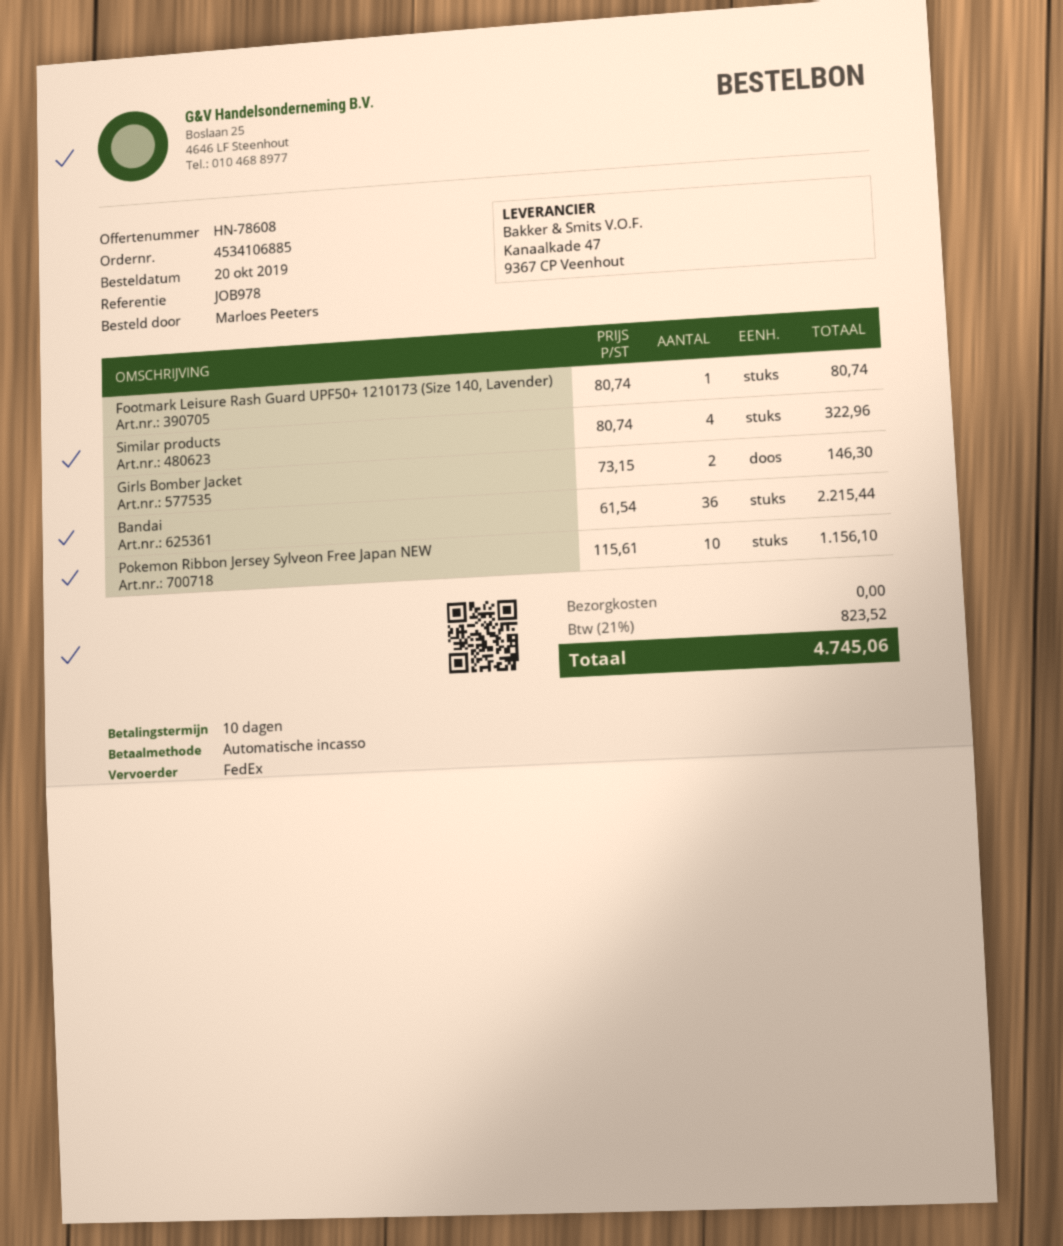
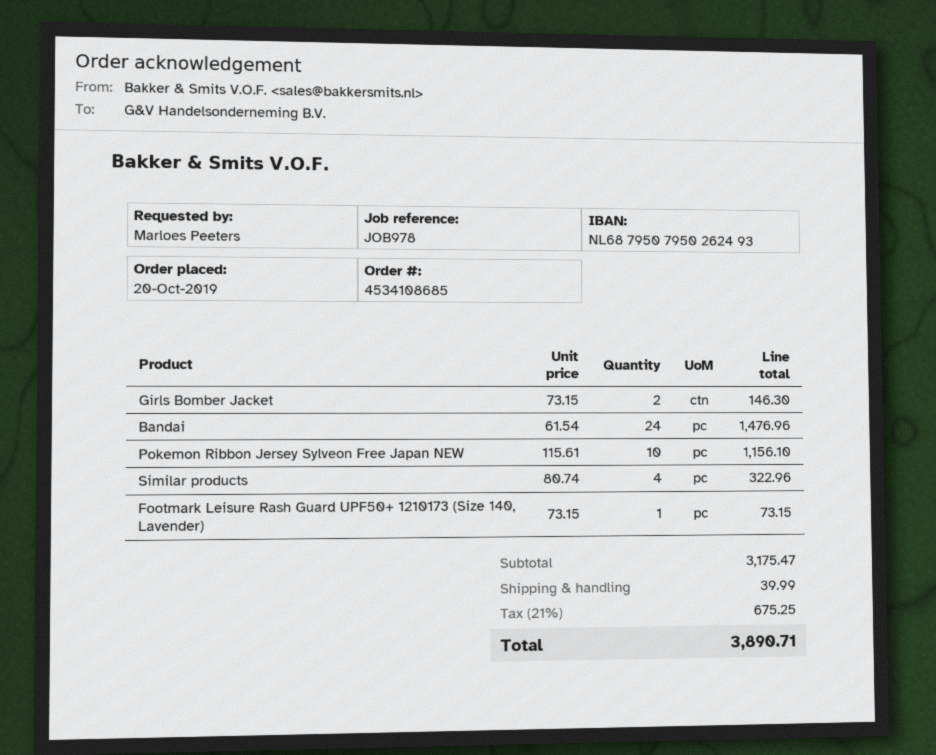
order number: 4534106885 -> 4534108685
Footmark Leisure Rash Guard UPF50+ 1210173 (Size 140, Lavender): 1 x 80.74 = 80.74 -> 1 x 73.15 = 73.15
Bandai: 36 x 61.54 = 2215.44 -> 24 x 61.54 = 1476.96
shipping: 0.00 -> 39.99
tax: 21% = 823.52 -> 21% = 675.25
total: 4745.06 -> 3890.71

